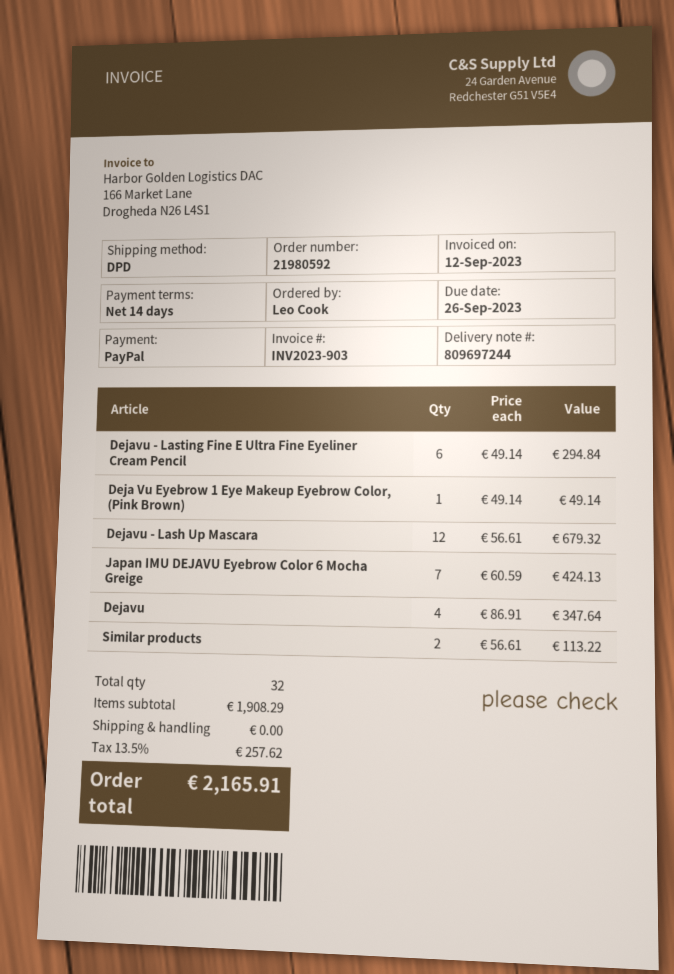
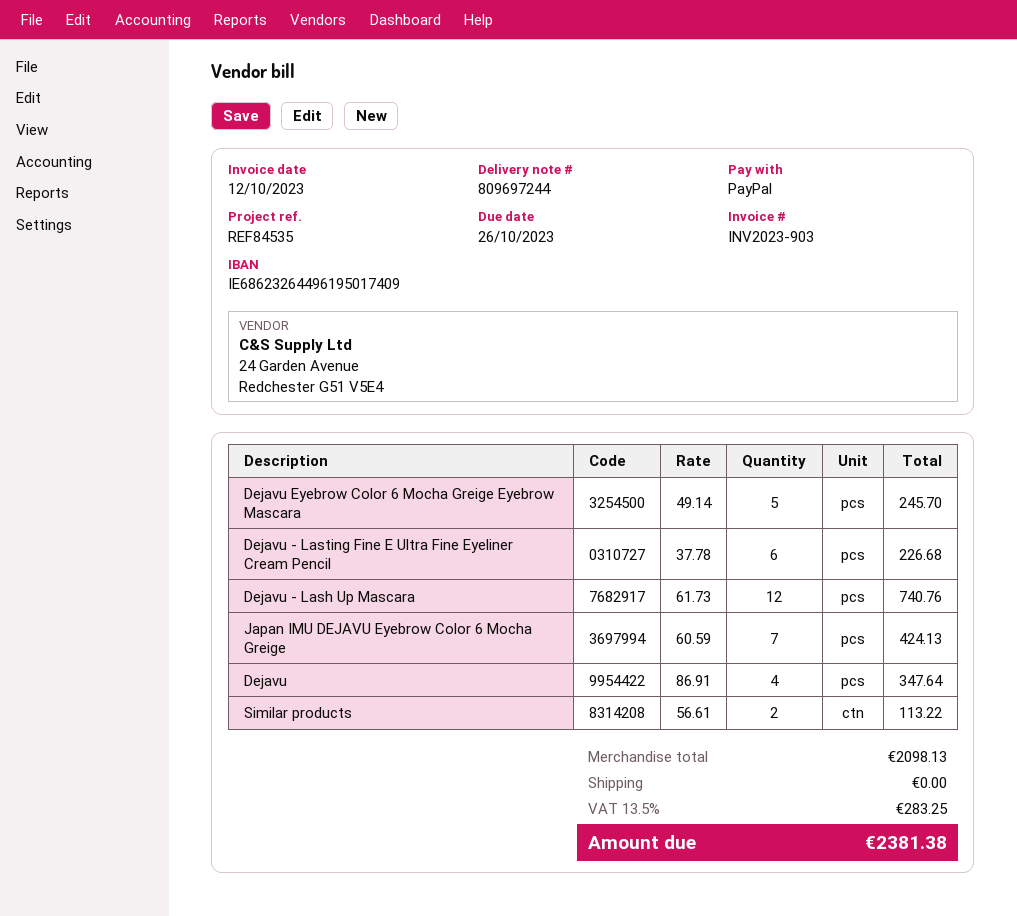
invoice date: 2023-09-12 -> 2023-10-12
due date: 2023-09-26 -> 2023-10-26
Dejavu - Lasting Fine E Ultra Fine Eyeliner Cream Pencil: 6 x 49.14 = 294.84 -> 6 x 37.78 = 226.68
Deja Vu Eyebrow 1 Eye Makeup Eyebrow Color, (Pink Brown): 1 x 49.14 = 49.14 -> none
Dejavu - Lash Up Mascara: 12 x 56.61 = 679.32 -> 12 x 61.73 = 740.76
Dejavu Eyebrow Color 6 Mocha Greige Eyebrow Mascara: none -> 5 x 49.14 = 245.70
subtotal: 1908.29 -> 2098.13
tax: 13.5% = 257.62 -> 13.5% = 283.25
total: 2165.91 -> 2381.38

